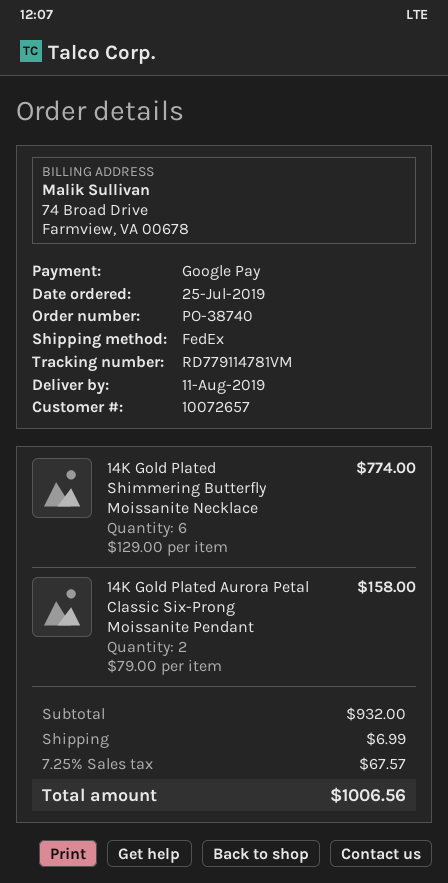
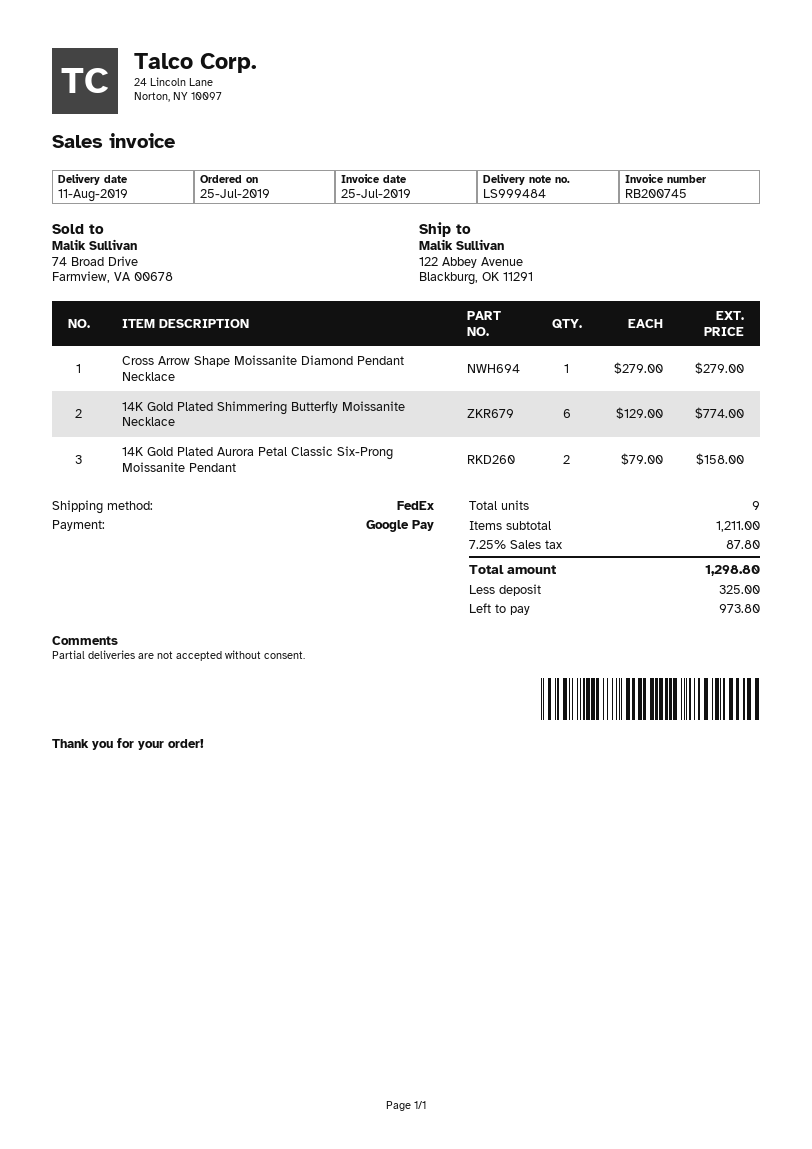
Cross Arrow Shape Moissanite Diamond Pendant Necklace: none -> 1 x 279.00 = 279.00
subtotal: 932.00 -> 1211.00
shipping: 6.99 -> none
tax: 7.25% = 67.57 -> 7.25% = 87.80
total: 1006.56 -> 1298.80

